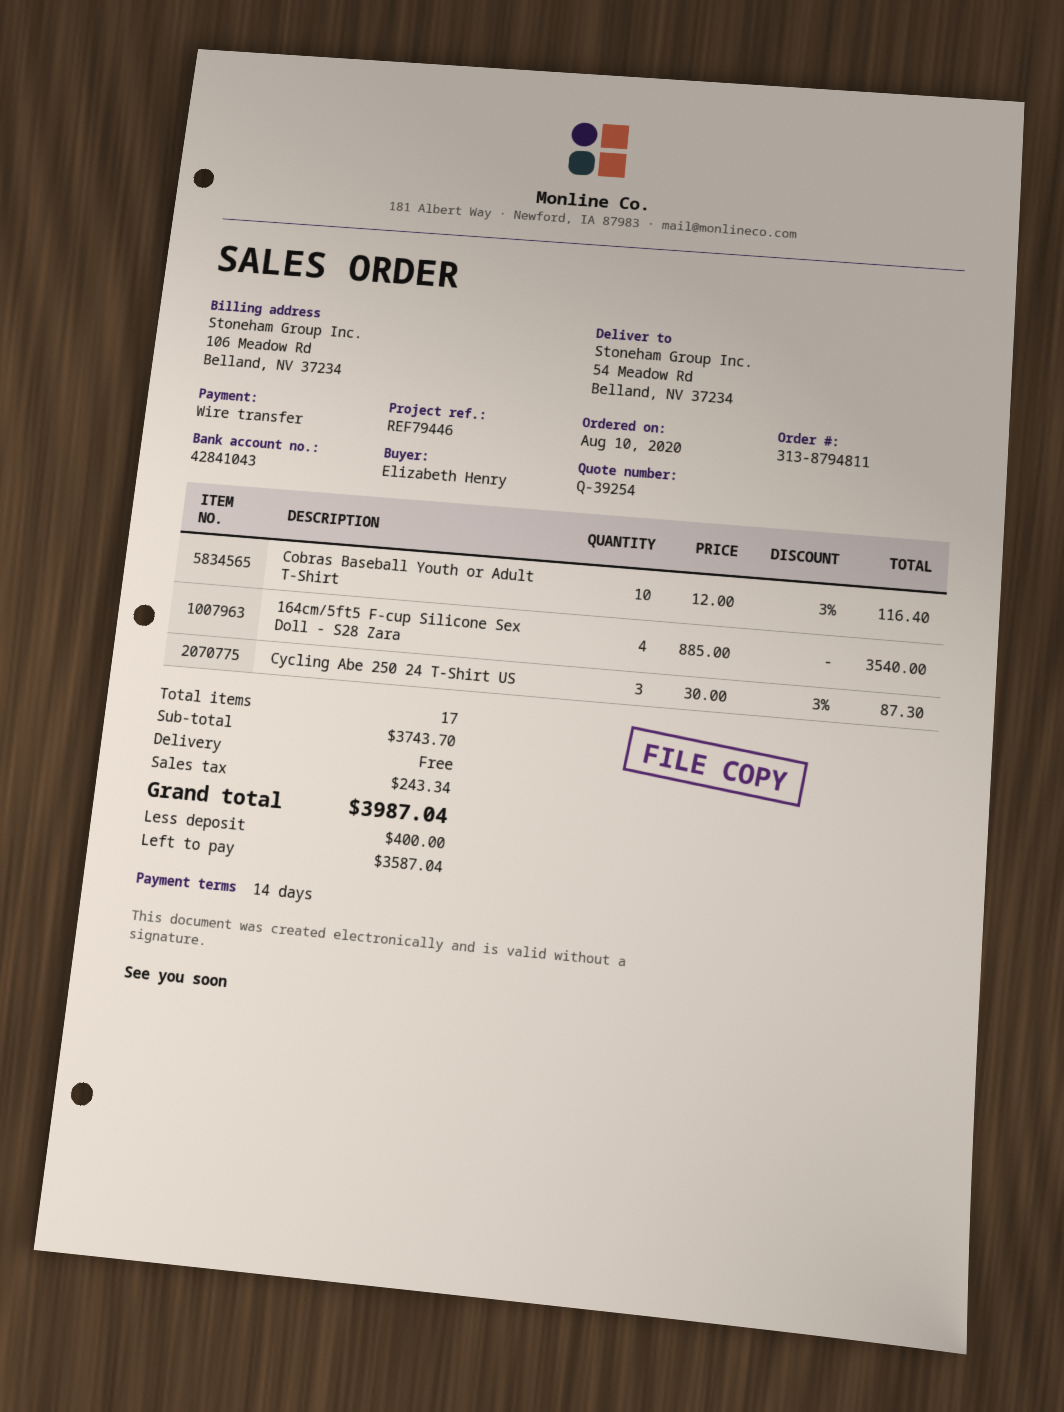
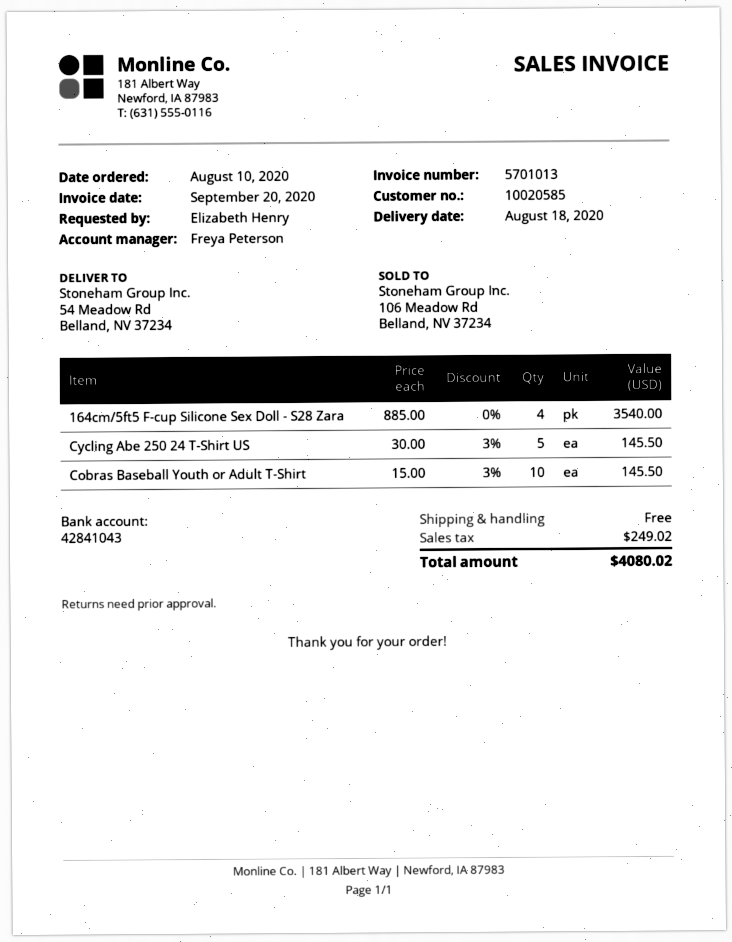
Cobras Baseball Youth or Adult T-Shirt: 10 x 12.00 - 3% = 116.40 -> 10 x 15.00 - 3% = 145.50
Cycling Abe 250 24 T-Shirt US: 3 x 30.00 - 3% = 87.30 -> 5 x 30.00 - 3% = 145.50
tax: 243.34 -> 249.02
total: 3987.04 -> 4080.02

